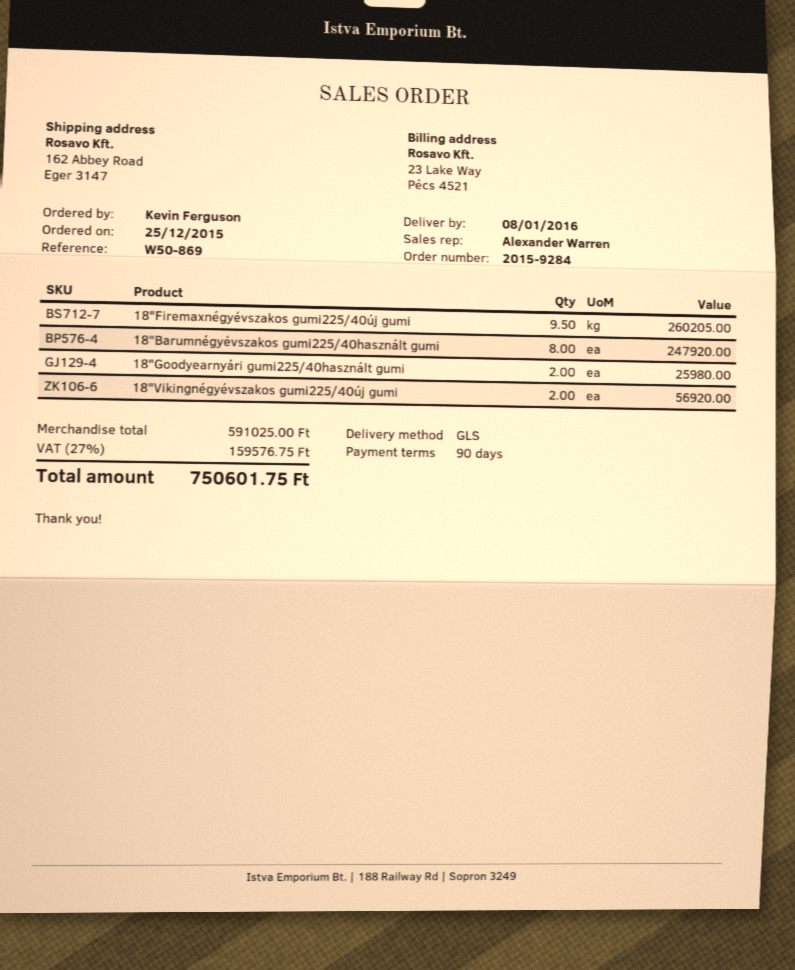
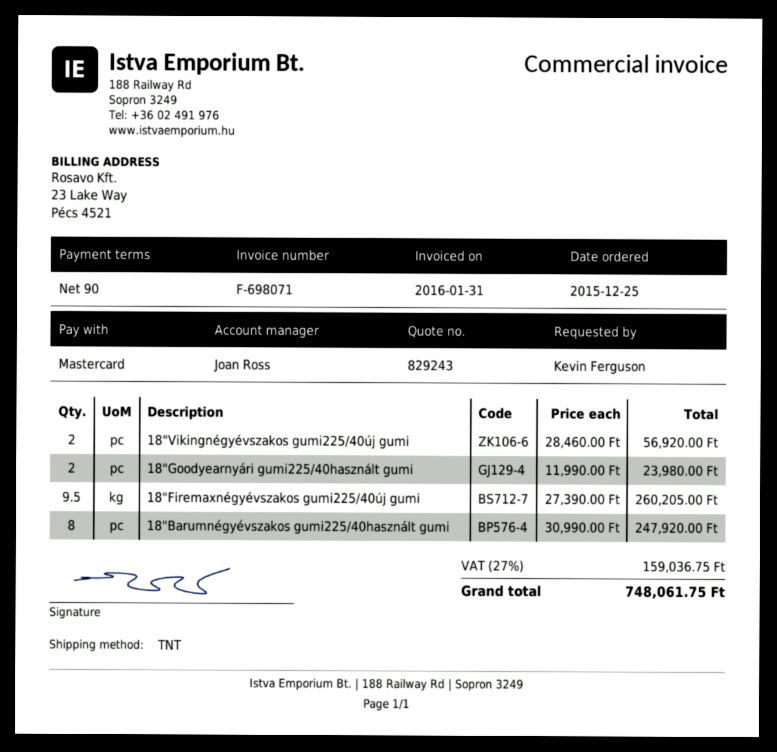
sales rep: Alexander Warren -> Joan Ross
shipping method: GLS -> TNT
18"Goodyearnyári gumi225/40használt gumi: 2 for 25980.00 -> 2 for 23980.00
tax: 27% = 159576.75 -> 27% = 159036.75
total: 750601.75 -> 748061.75

